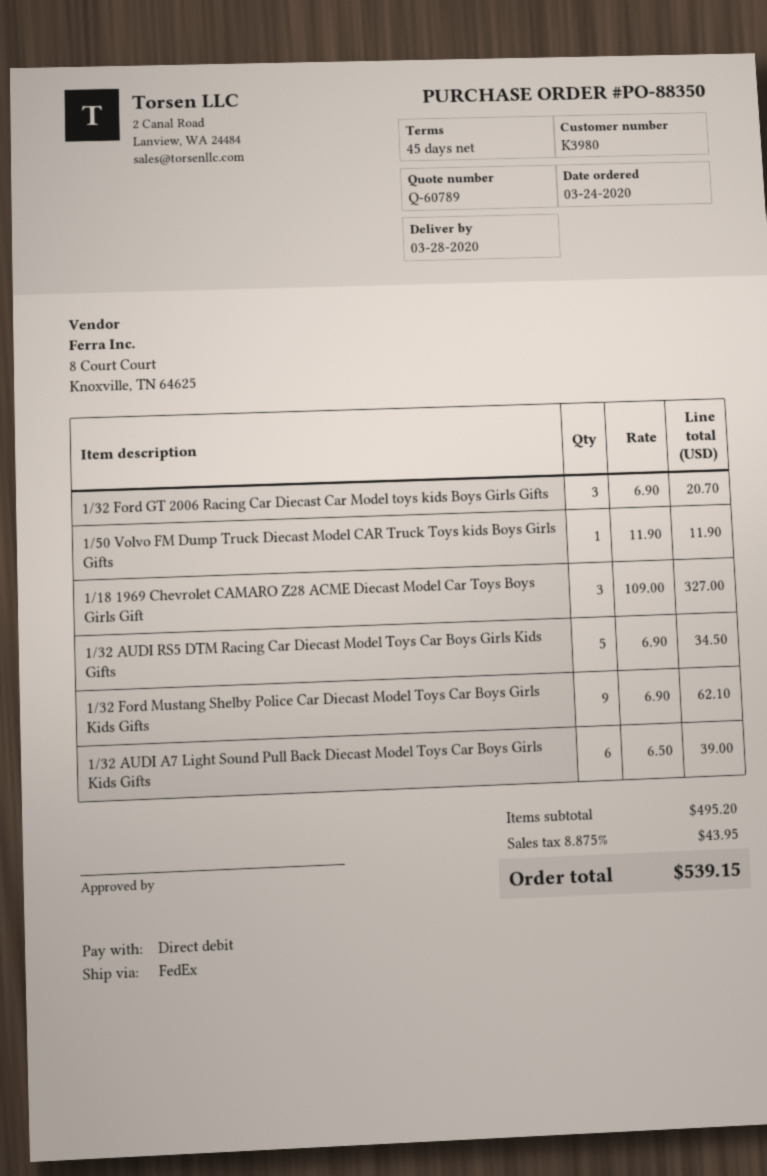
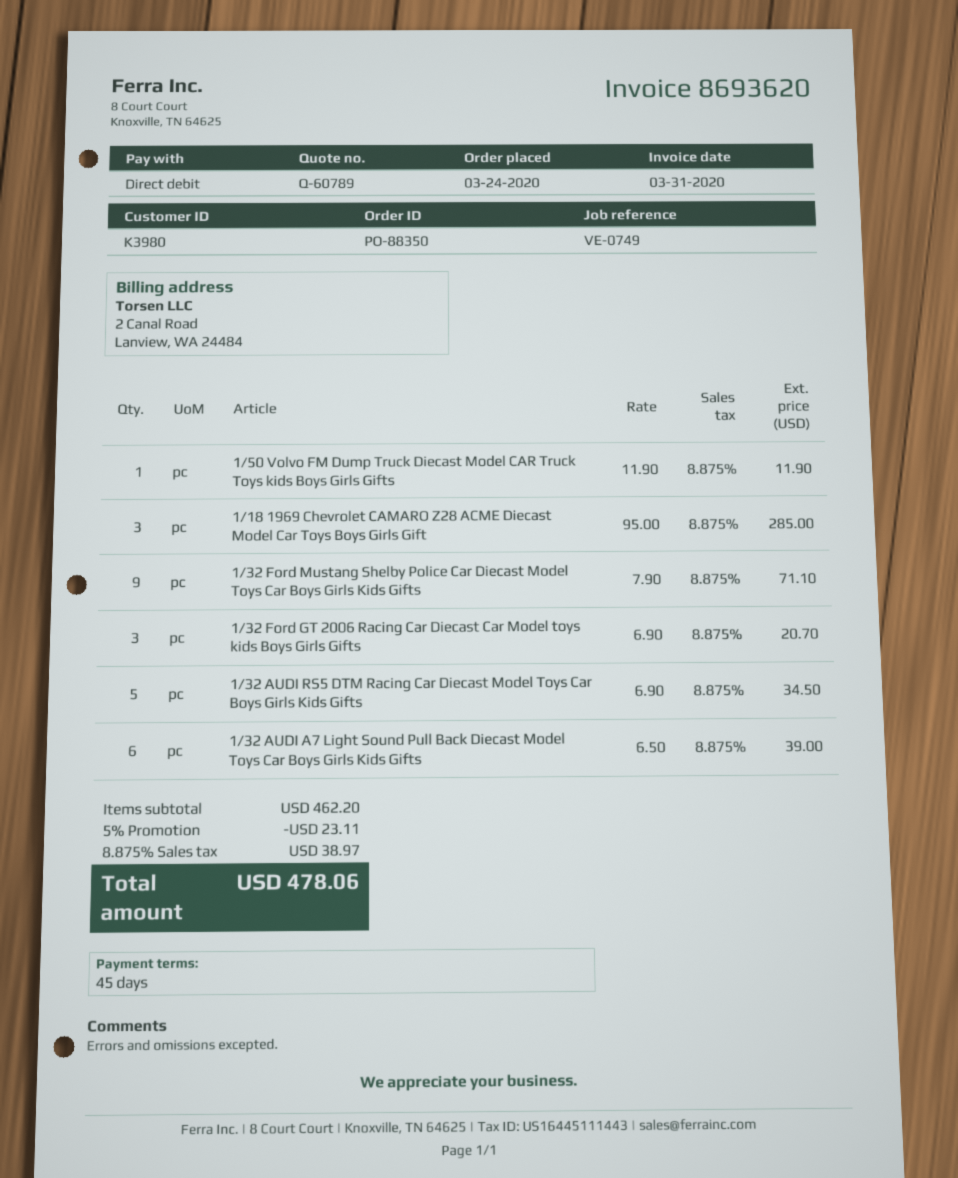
1/18 1969 Chevrolet CAMARO Z28 ACME Diecast Model Car Toys Boys Girls Gift: 3 x 109.00 = 327.00 -> 3 x 95.00 = 285.00
1/32 Ford Mustang Shelby Police Car Diecast Model Toys Car Boys Girls Kids Gifts: 9 x 6.90 = 62.10 -> 9 x 7.90 = 71.10
subtotal: 495.20 -> 462.20
discount: none -> 5% = 23.11
tax: 8.875% = 43.95 -> 8.875% = 38.97
total: 539.15 -> 478.06

